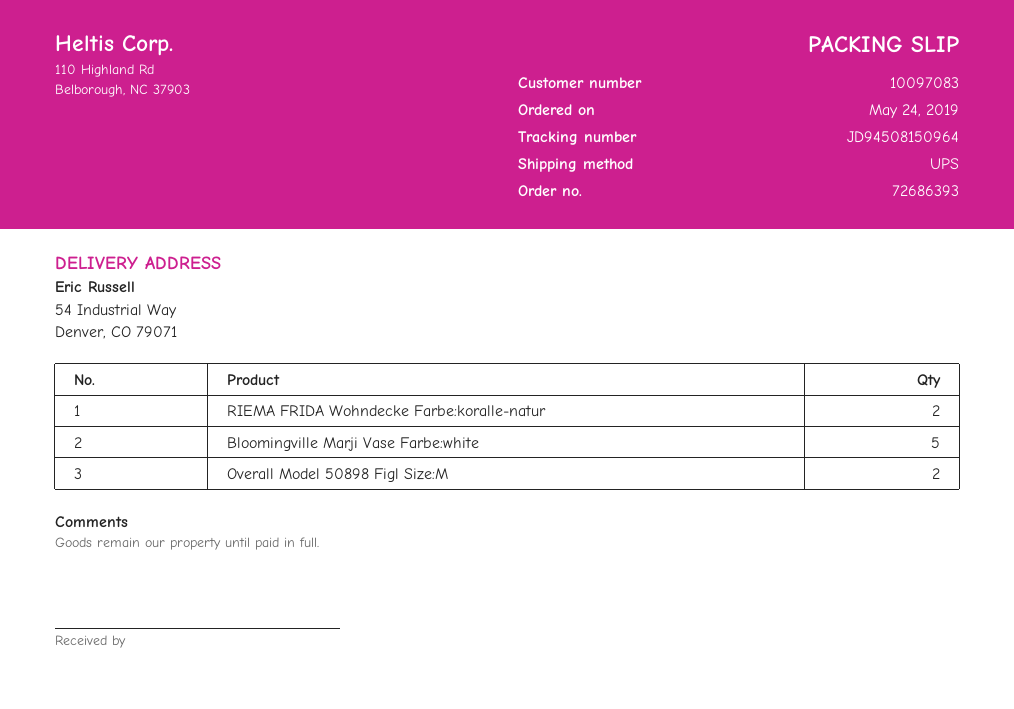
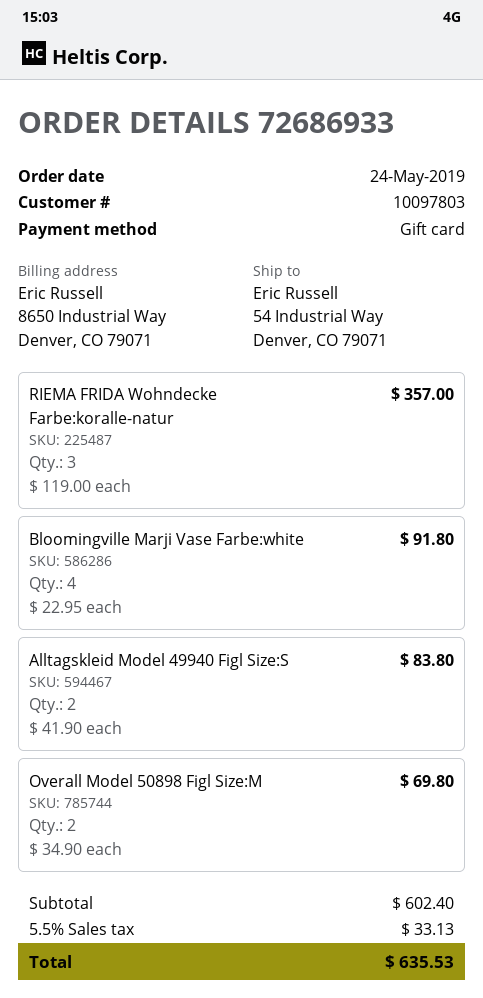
order number: 72686393 -> 72686933
customer number: 10097083 -> 10097803
RIEMA FRIDA Wohndecke Farbe:koralle-natur: 2 -> 3
Bloomingville Marji Vase Farbe:white: 5 -> 4
Alltagskleid Model 49940 Figl Size:S: none -> 2

